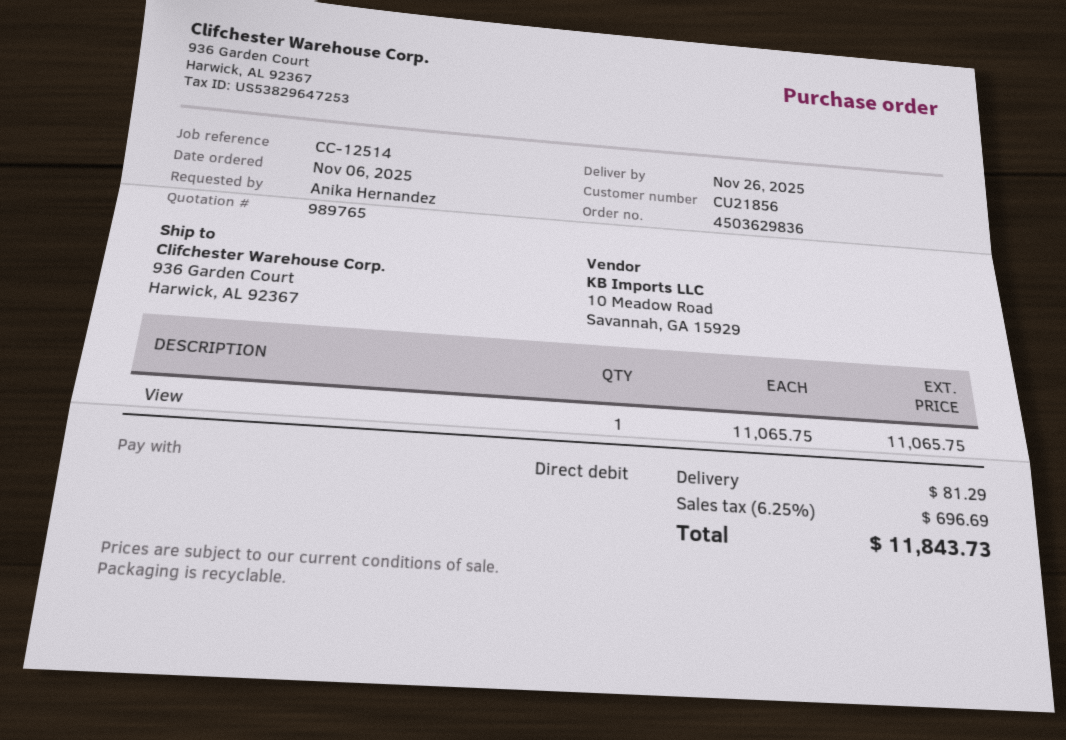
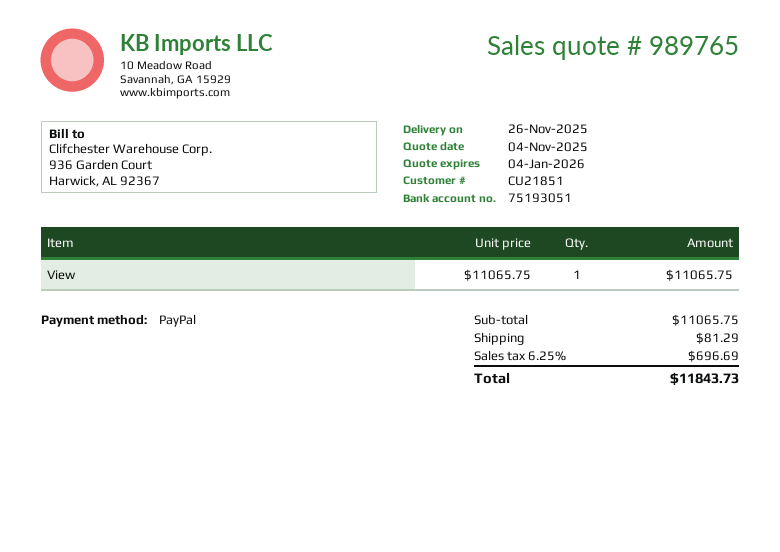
customer number: CU21856 -> CU21851
payment method: direct debit -> PayPal

